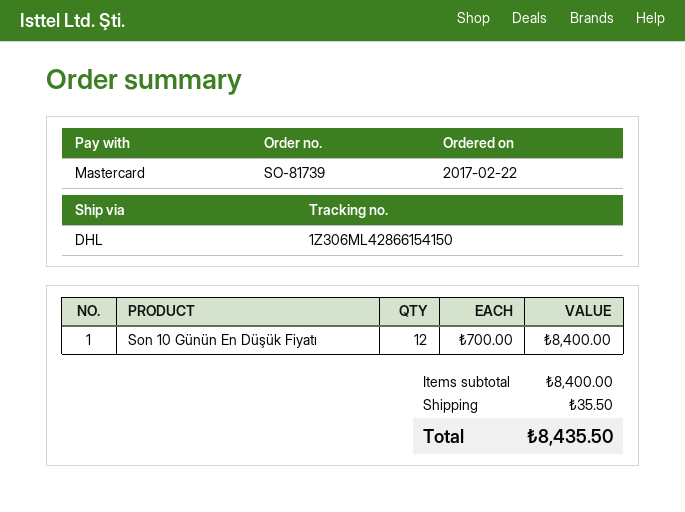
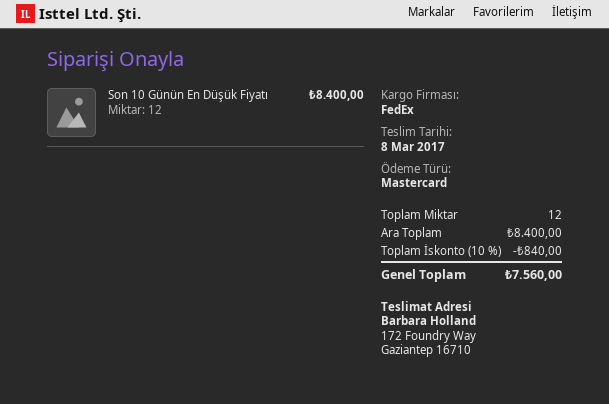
shipping method: DHL -> FedEx
discount: none -> 10% = 840.00
shipping: 35.50 -> none
total: 8435.50 -> 7560.00

